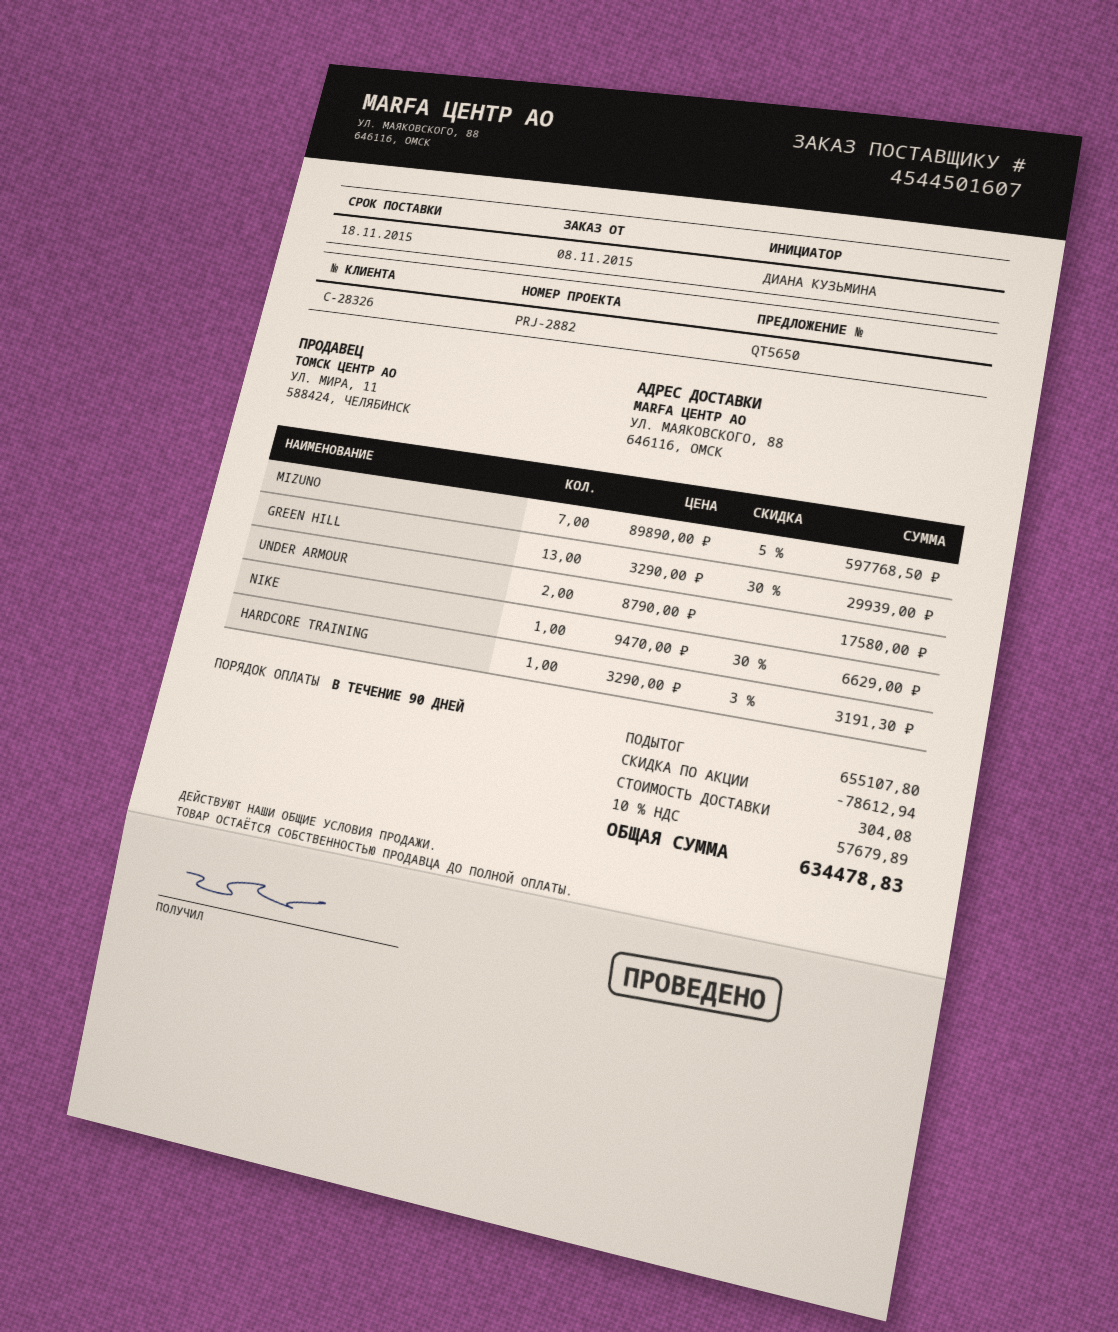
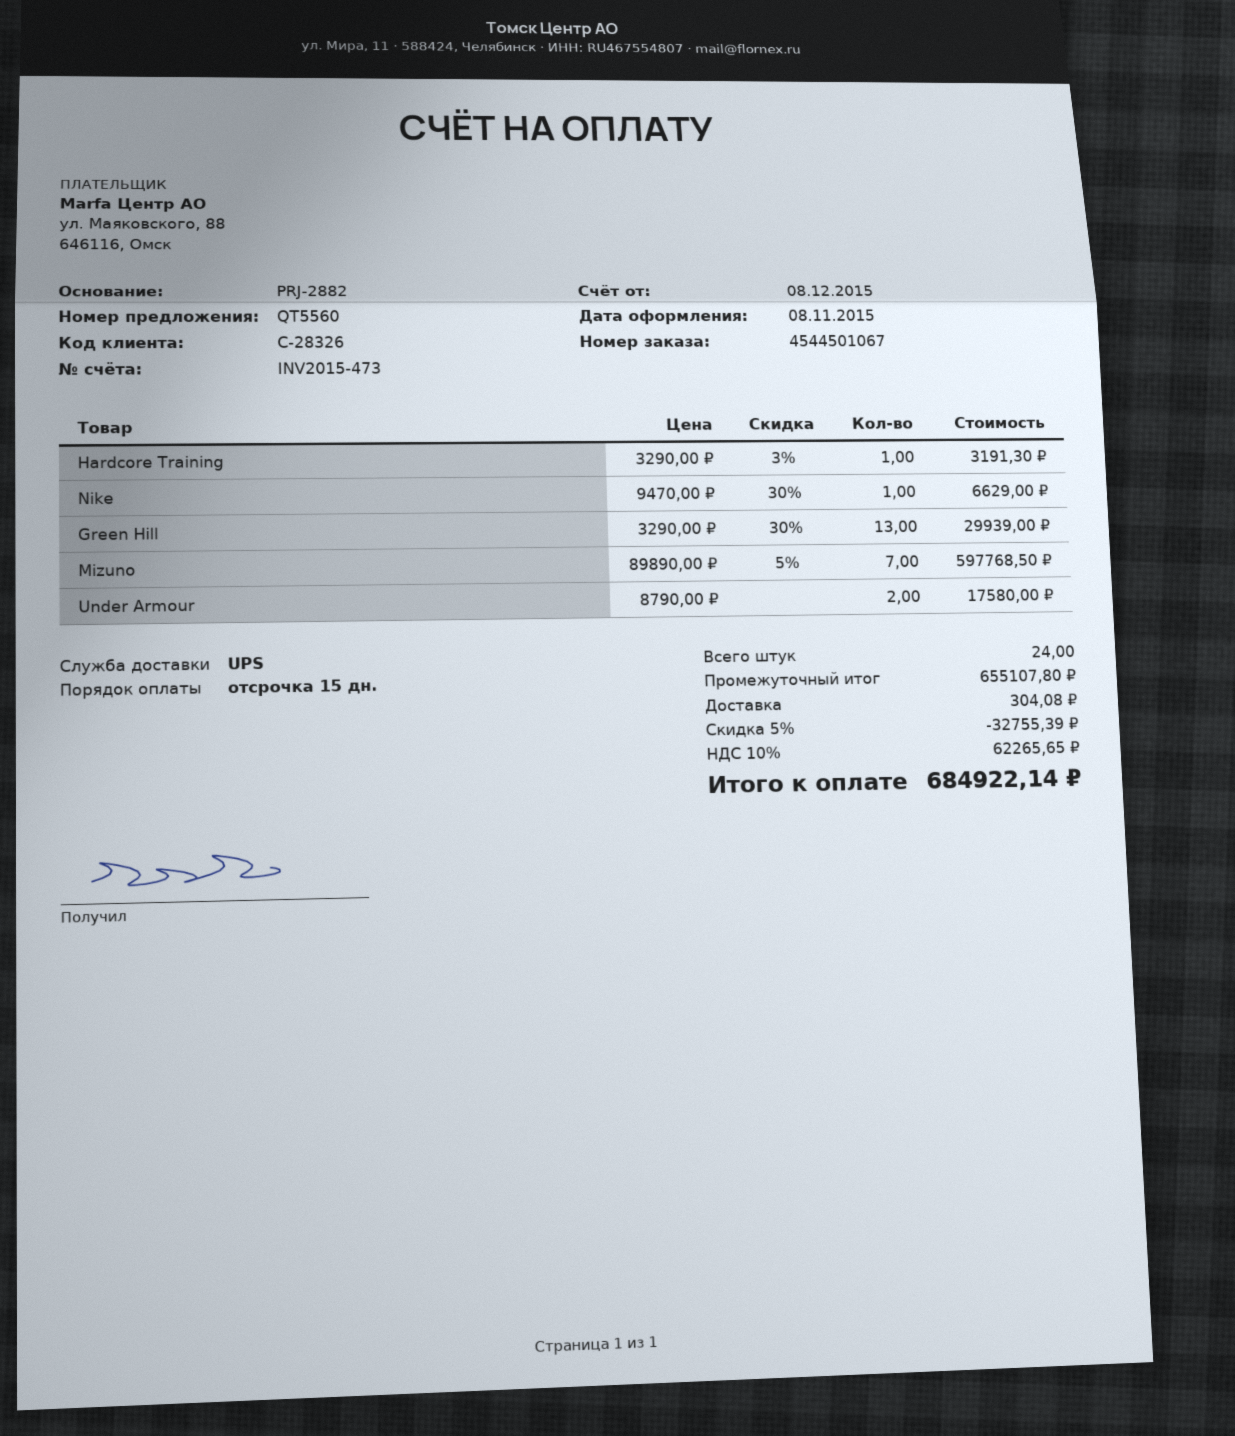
quote number: QT5650 -> QT5560
order number: 4544501607 -> 4544501067
payment terms: 90 days -> 15 days
discount: 78612.94 -> 32755.39
tax: 10% = 57679.89 -> 10% = 62265.65
total: 634478.83 -> 684922.14

